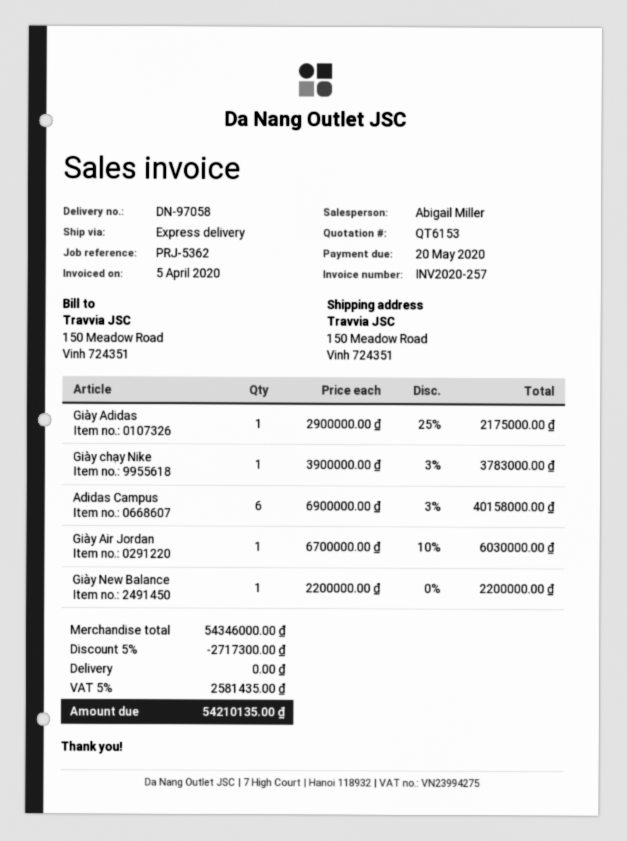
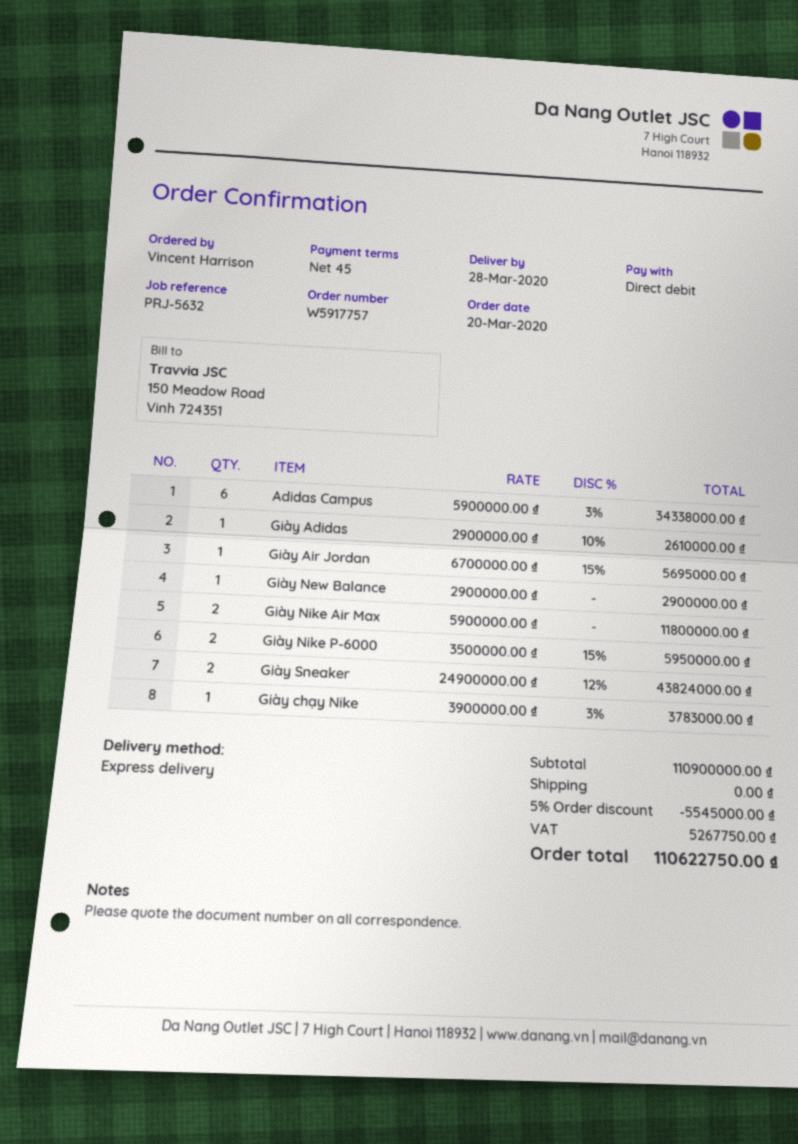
reference: PRJ-5362 -> PRJ-5632
Giày Adidas: 1 x 2900000.00 - 25% = 2175000.00 -> 1 x 2900000.00 - 10% = 2610000.00
Adidas Campus: 6 x 6900000.00 - 3% = 40158000.00 -> 6 x 5900000.00 - 3% = 34338000.00
Giày Air Jordan: 1 x 6700000.00 - 10% = 6030000.00 -> 1 x 6700000.00 - 15% = 5695000.00
Giày New Balance: 1 x 2200000.00 = 2200000.00 -> 1 x 2900000.00 = 2900000.00
Giày Nike Air Max: none -> 2 x 5900000.00 = 11800000.00
Giày Nike P-6000: none -> 2 x 3500000.00 - 15% = 5950000.00
Giày Sneaker: none -> 2 x 24900000.00 - 12% = 43824000.00
subtotal: 54346000.00 -> 110900000.00
discount: 5% = 2717300.00 -> 5% = 5545000.00
tax: 2581435.00 -> 5267750.00
total: 54210135.00 -> 110622750.00

